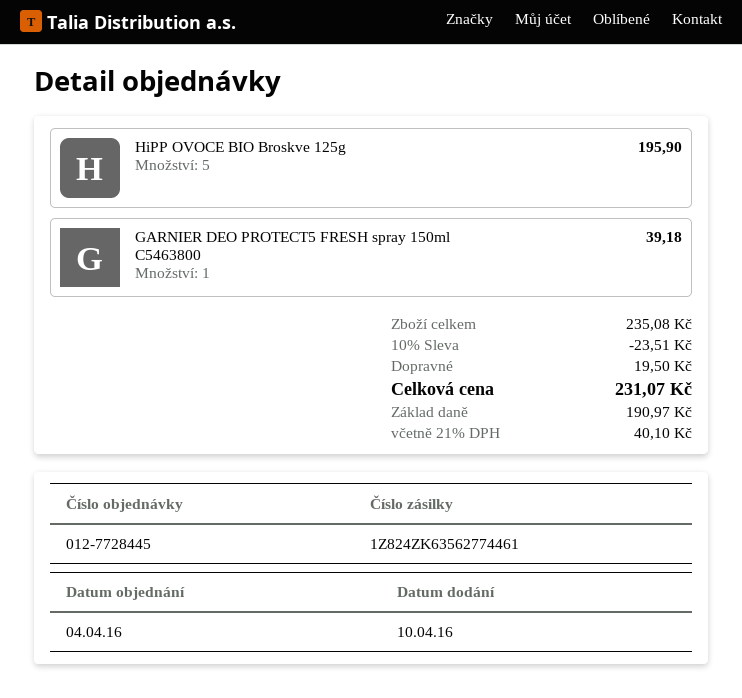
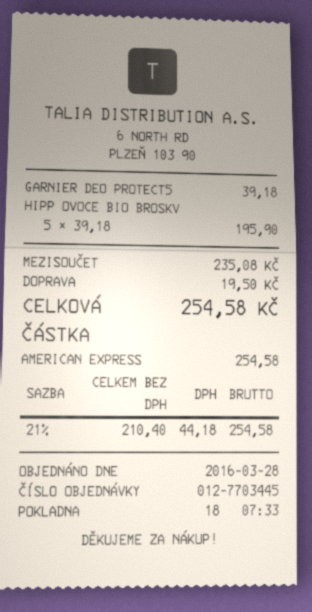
order number: 012-7728445 -> 012-7703445
order date: 2016-04-04 -> 2016-03-28
discount: 10% = 23.51 -> none
net: 190.97 -> 210.40
tax: 21% = 40.10 -> 21% = 44.18
total: 231.07 -> 254.58

